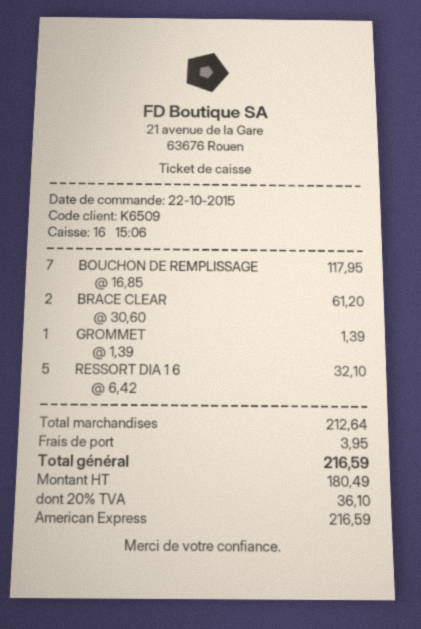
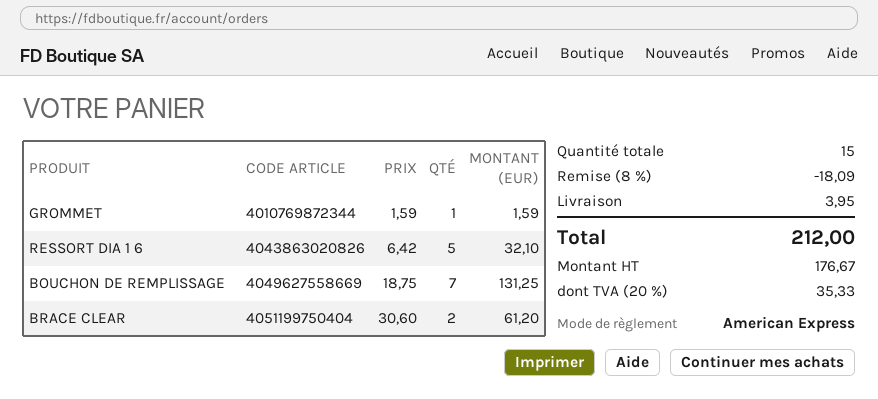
BOUCHON DE REMPLISSAGE: 7 x 16.85 = 117.95 -> 7 x 18.75 = 131.25
GROMMET: 1 x 1.39 = 1.39 -> 1 x 1.59 = 1.59
discount: none -> 8% = 18.09
net: 180.49 -> 176.67
tax: 20% = 36.10 -> 20% = 35.33
total: 216.59 -> 212.00

